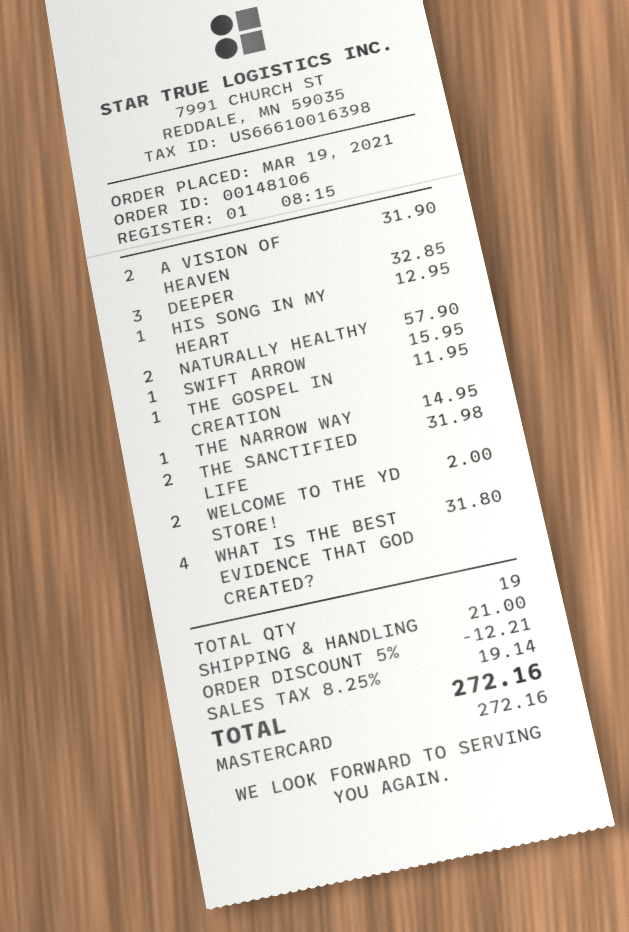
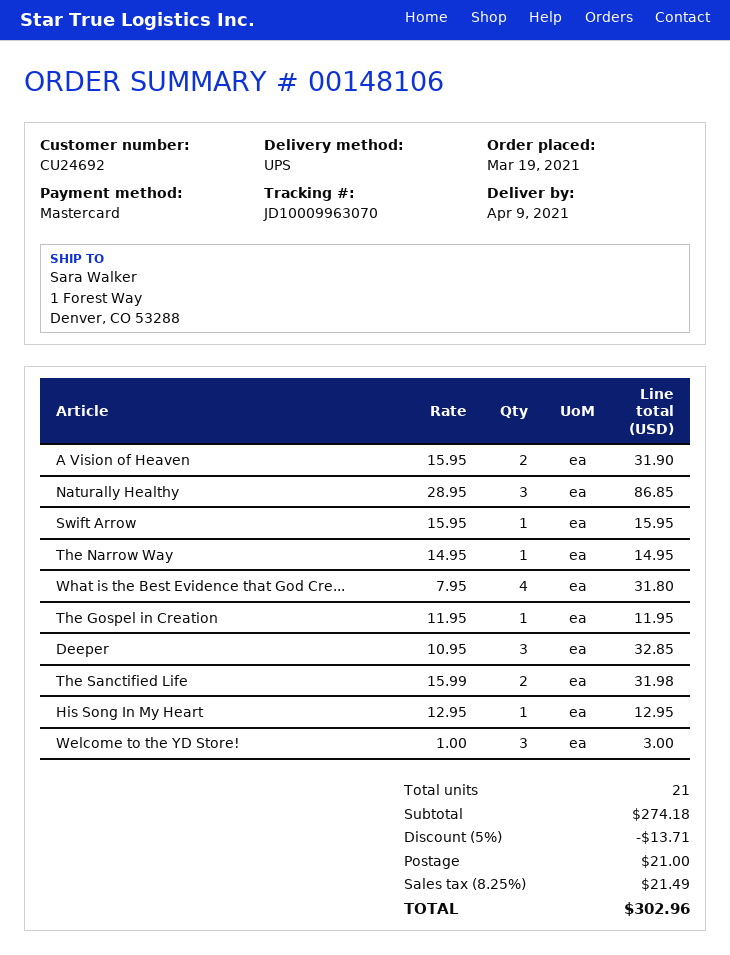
NATURALLY HEALTHY: 2 for 57.90 -> 3 for 86.85
WELCOME TO THE YD STORE!: 2 for 2.00 -> 3 for 3.00
total quantity: 19 -> 21
discount: 5% = 12.21 -> 5% = 13.71
tax: 8.25% = 19.14 -> 8.25% = 21.49
total: 272.16 -> 302.96

